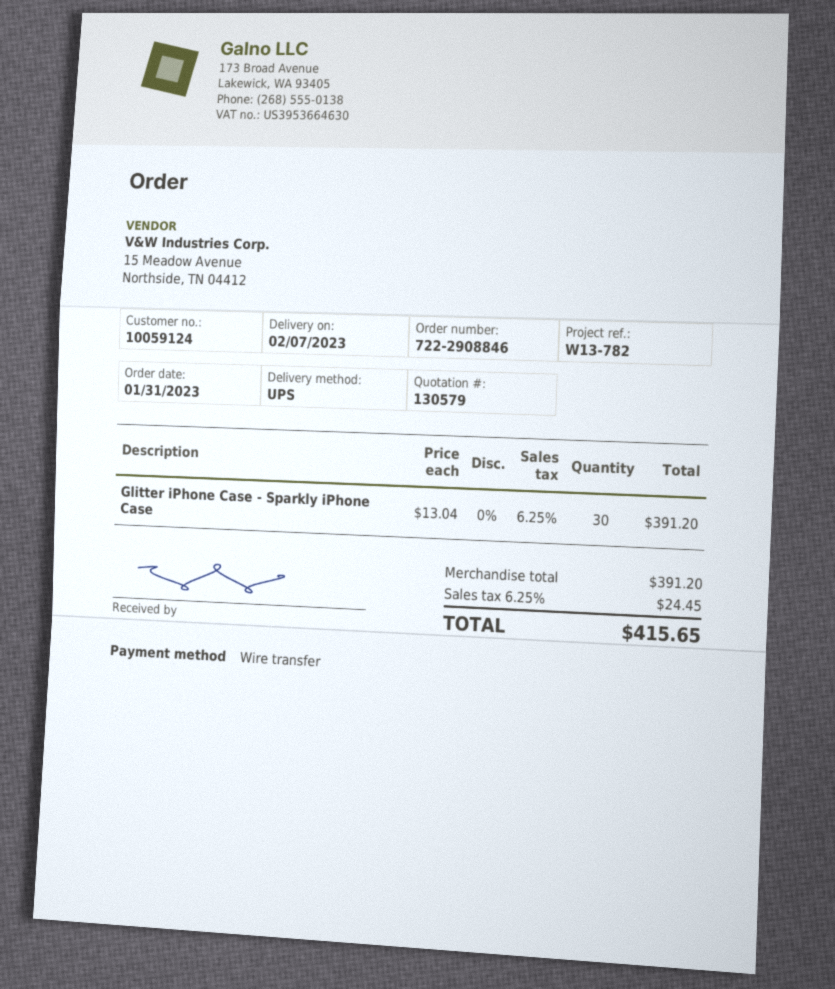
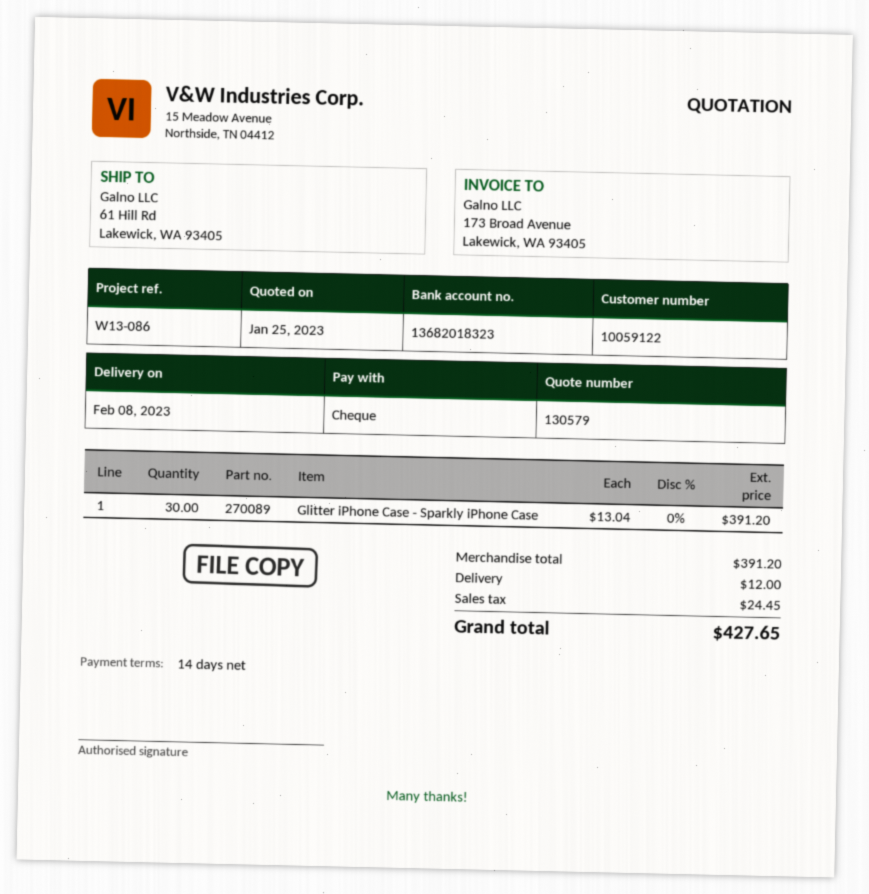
delivery date: 2023-02-07 -> 2023-02-08
customer number: 10059124 -> 10059122
reference: W13-782 -> W13-086
payment method: bank transfer -> cheque
shipping: none -> 12.00
total: 415.65 -> 427.65

